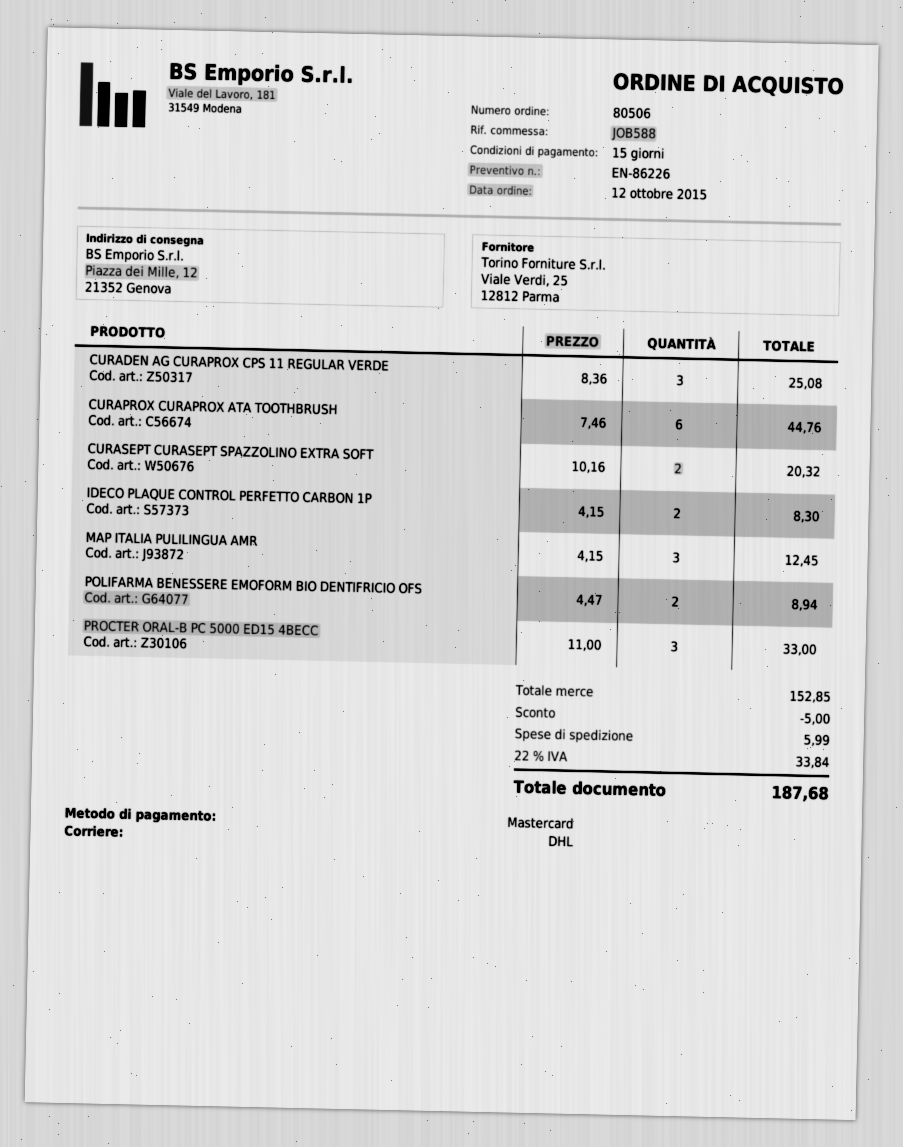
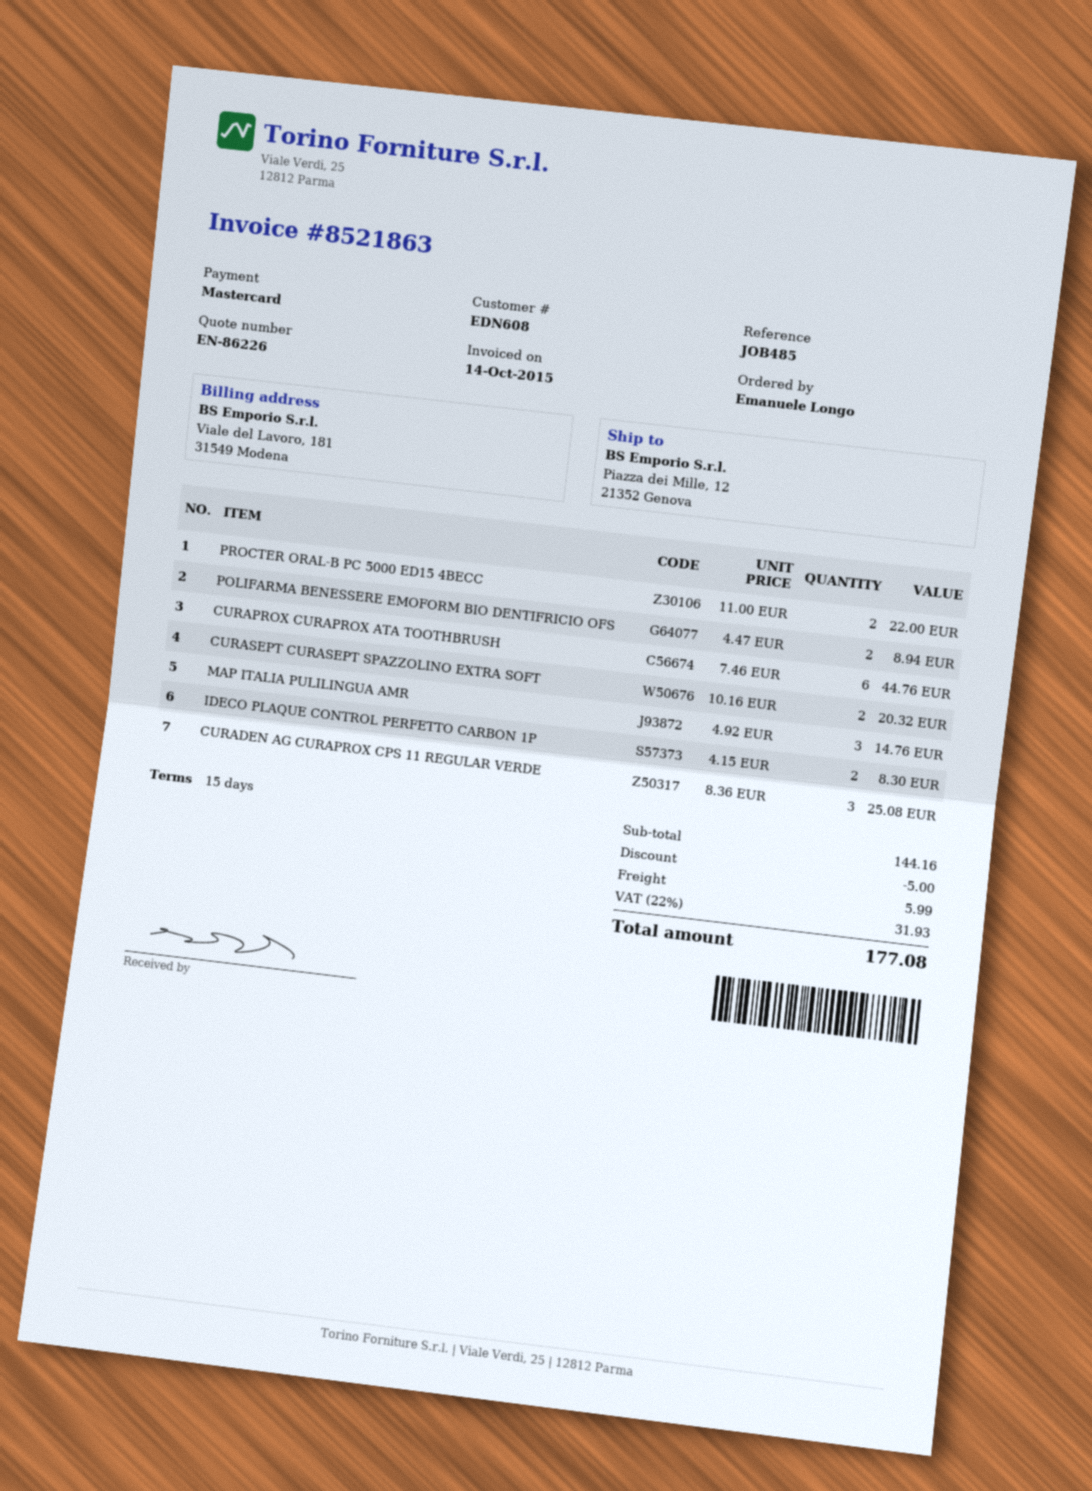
reference: JOB588 -> JOB485
MAP ITALIA PULILINGUA AMR: 3 x 4.15 = 12.45 -> 3 x 4.92 = 14.76
PROCTER ORAL-B PC 5000 ED15 4BECC: 3 x 11.00 = 33.00 -> 2 x 11.00 = 22.00
subtotal: 152.85 -> 144.16
tax: 22% = 33.84 -> 22% = 31.93
total: 187.68 -> 177.08

